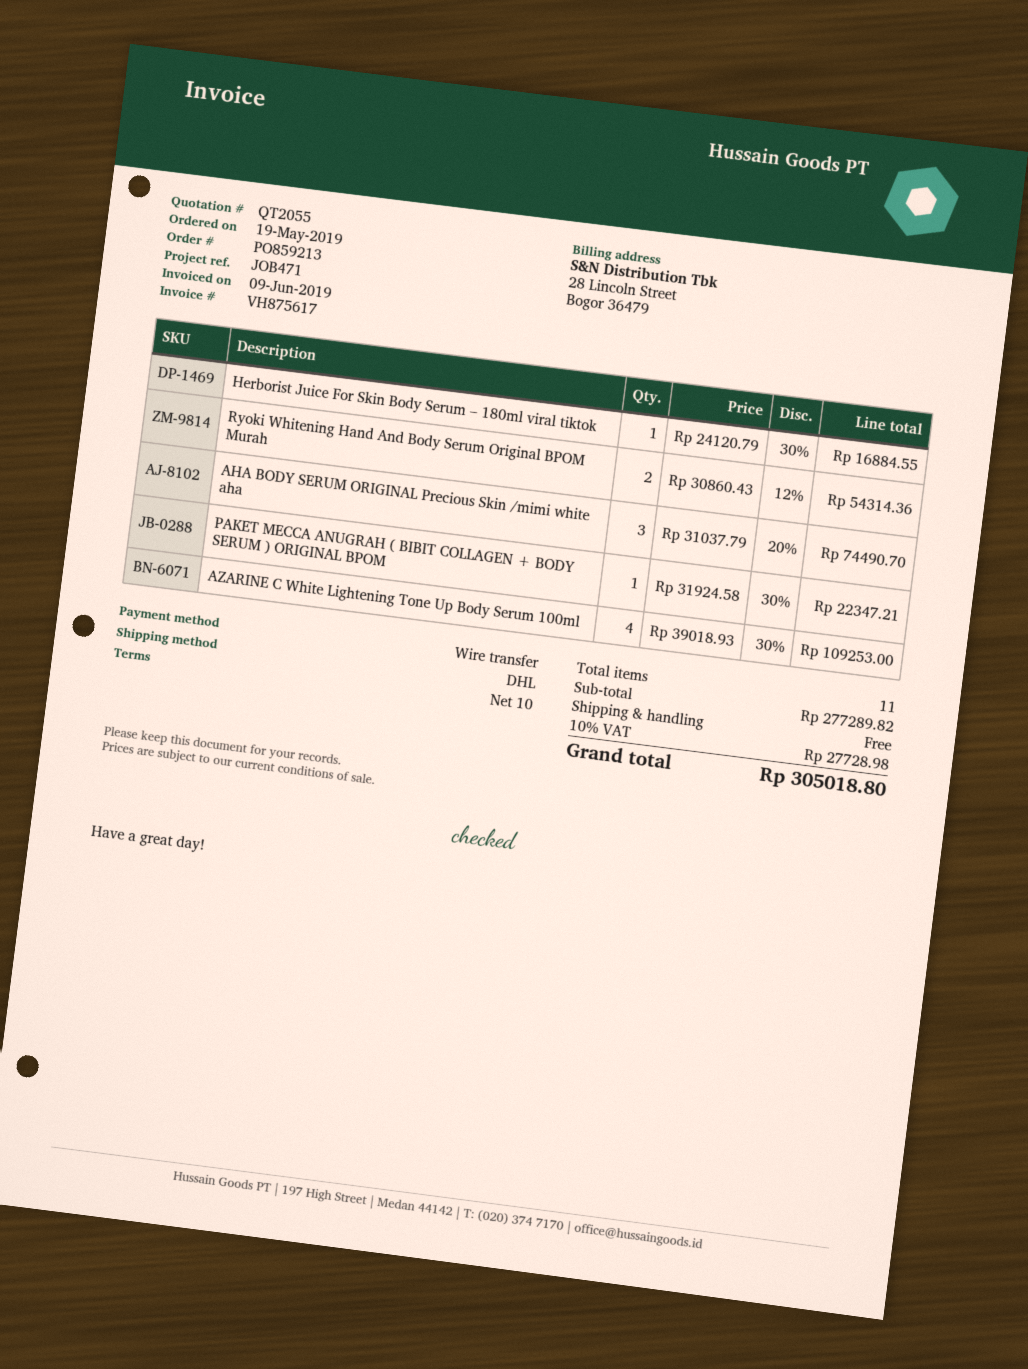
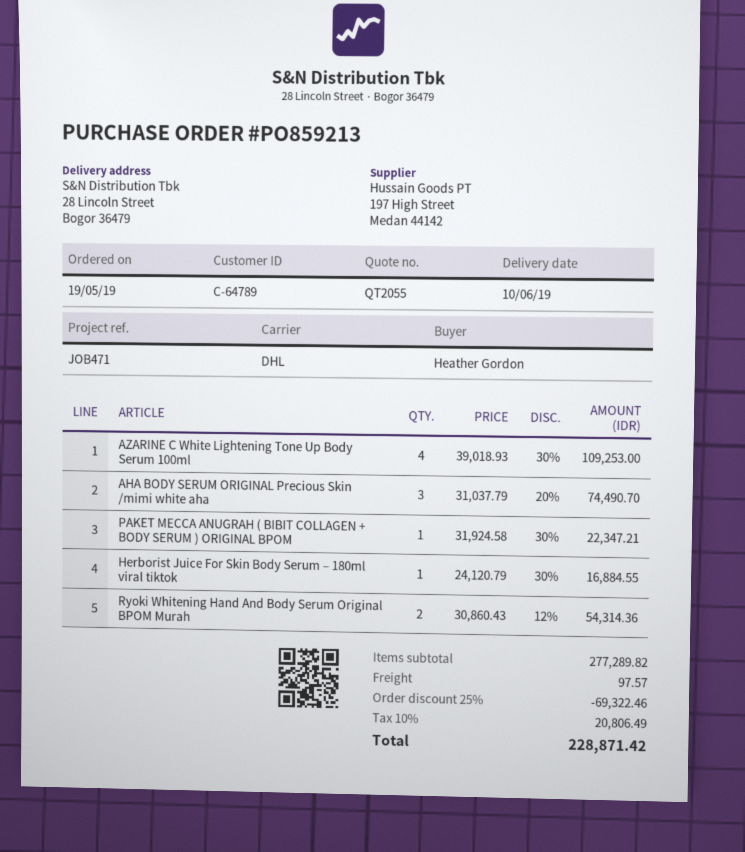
discount: none -> 25% = 69322.46
shipping: 0.00 -> 97.57
tax: 10% = 27728.98 -> 10% = 20806.49
total: 305018.80 -> 228871.42

